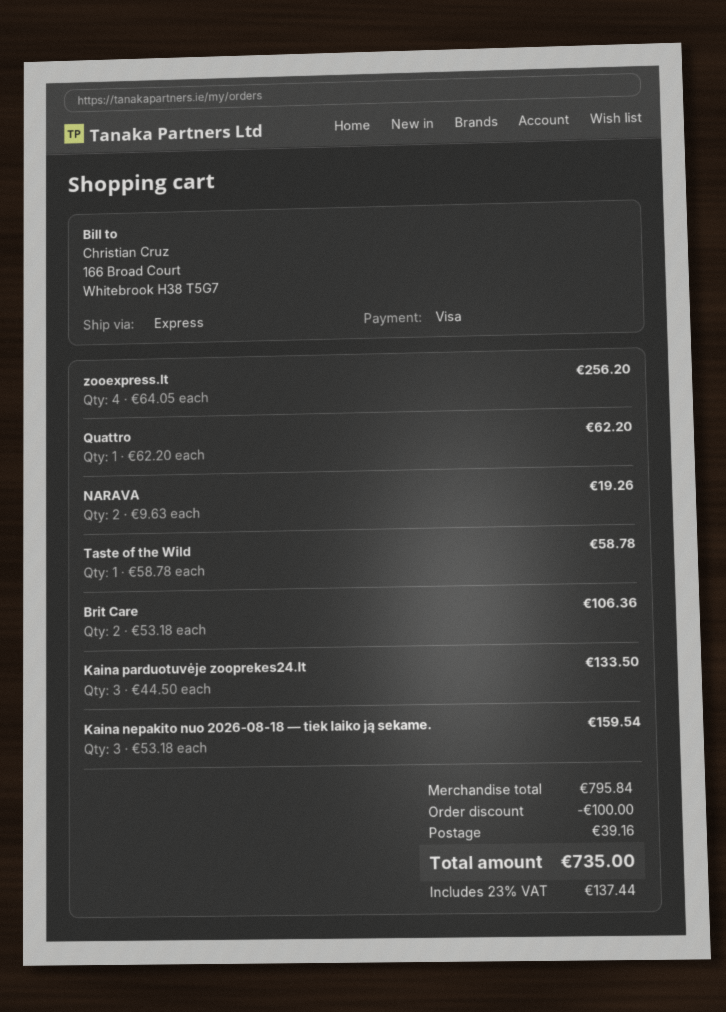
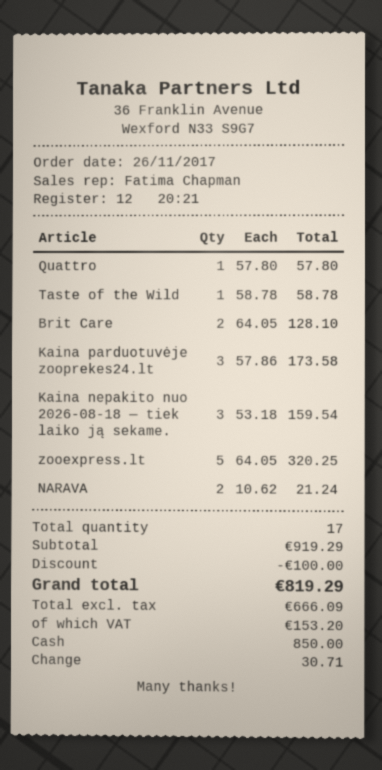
payment method: Visa -> cash
zooexpress.lt: 4 x 64.05 = 256.20 -> 5 x 64.05 = 320.25
Quattro: 1 x 62.20 = 62.20 -> 1 x 57.80 = 57.80
NARAVA: 2 x 9.63 = 19.26 -> 2 x 10.62 = 21.24
Brit Care: 2 x 53.18 = 106.36 -> 2 x 64.05 = 128.10
Kaina parduotuvėje zooprekes24.lt: 3 x 44.50 = 133.50 -> 3 x 57.86 = 173.58
subtotal: 795.84 -> 919.29
shipping: 39.16 -> none
tax: 137.44 -> 153.20
total: 735.00 -> 819.29

